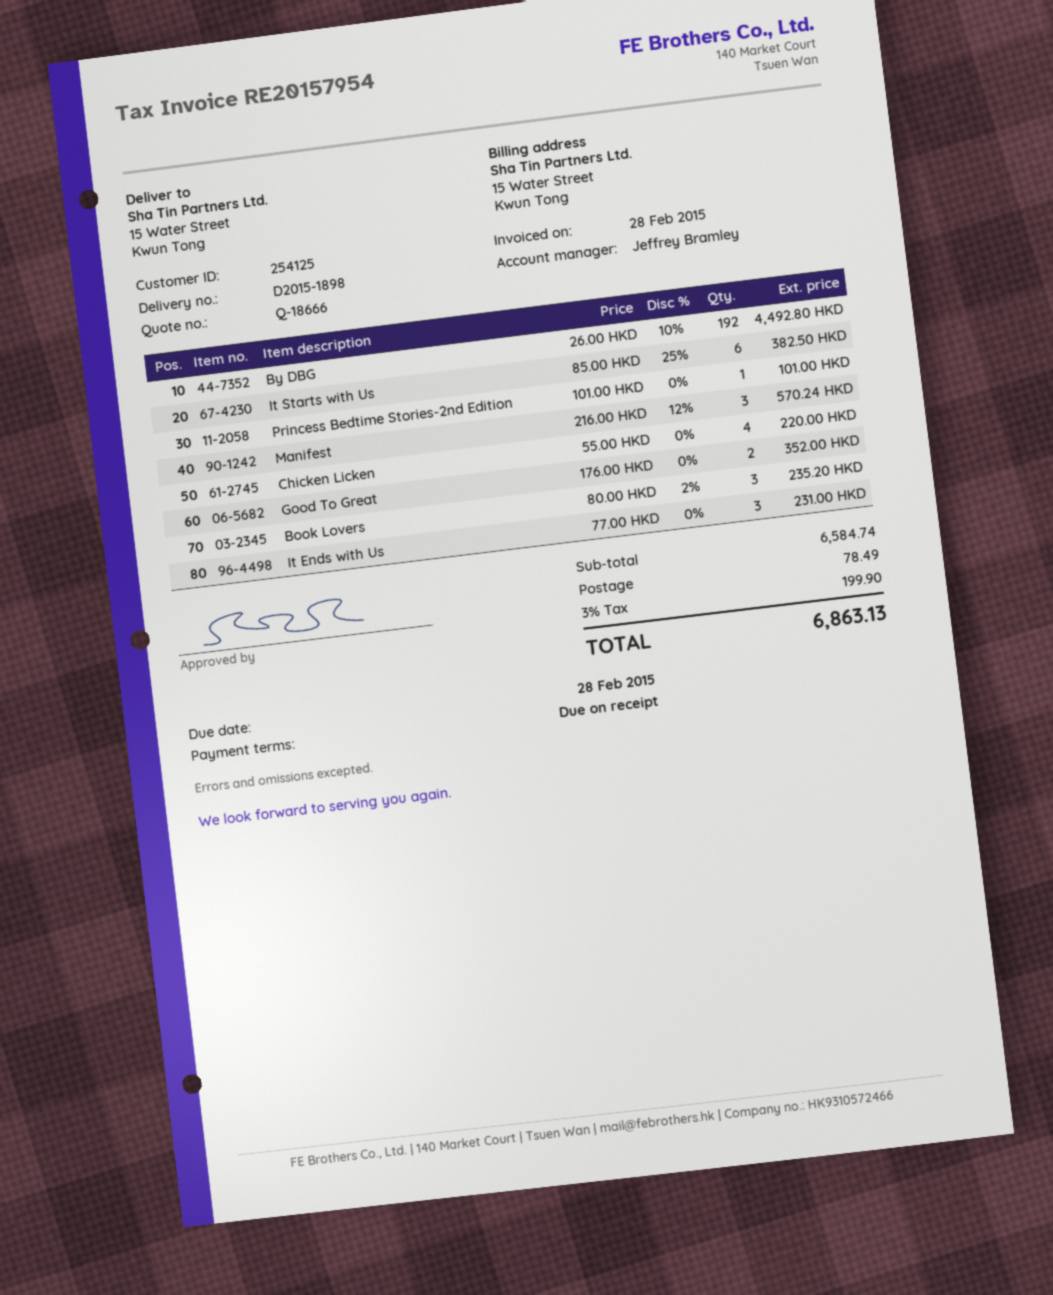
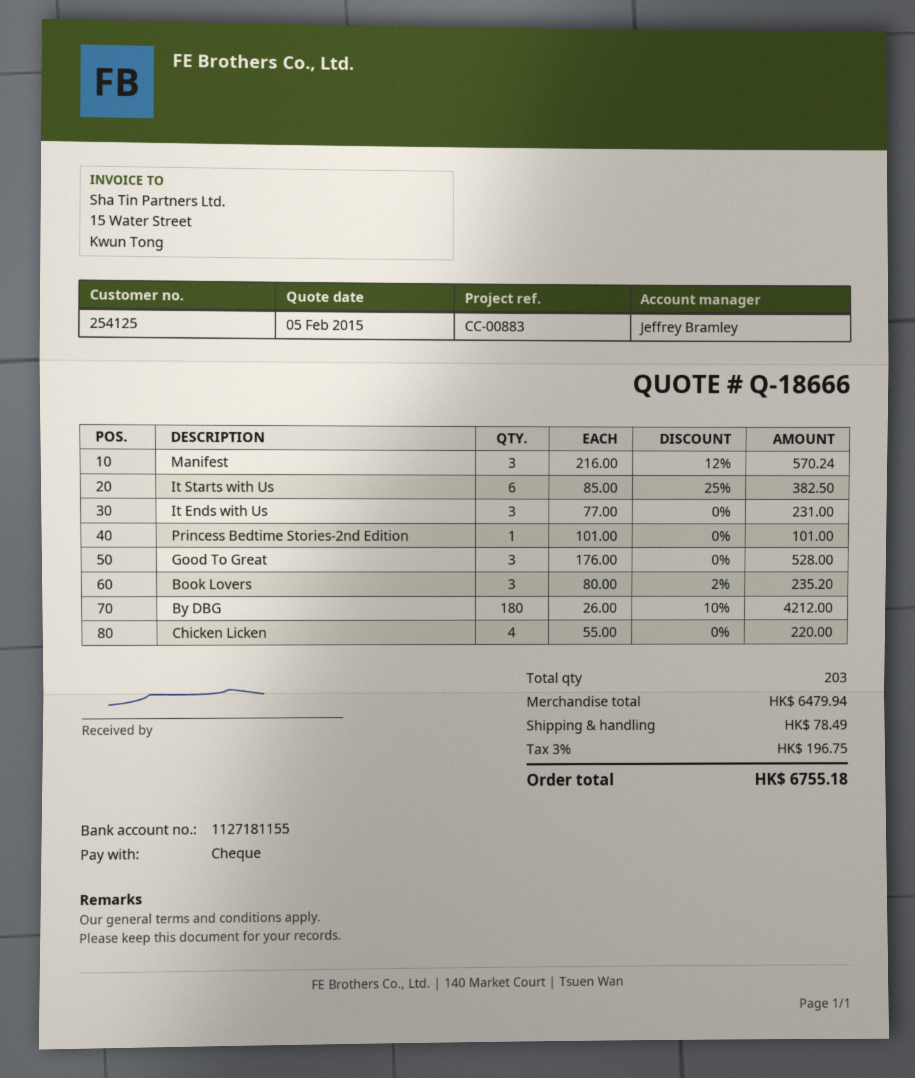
By DBG: 192 x 26.00 - 10% = 4492.80 -> 180 x 26.00 - 10% = 4212.00
Good To Great: 2 x 176.00 = 352.00 -> 3 x 176.00 = 528.00
subtotal: 6584.74 -> 6479.94
tax: 3% = 199.90 -> 3% = 196.75
total: 6863.13 -> 6755.18

